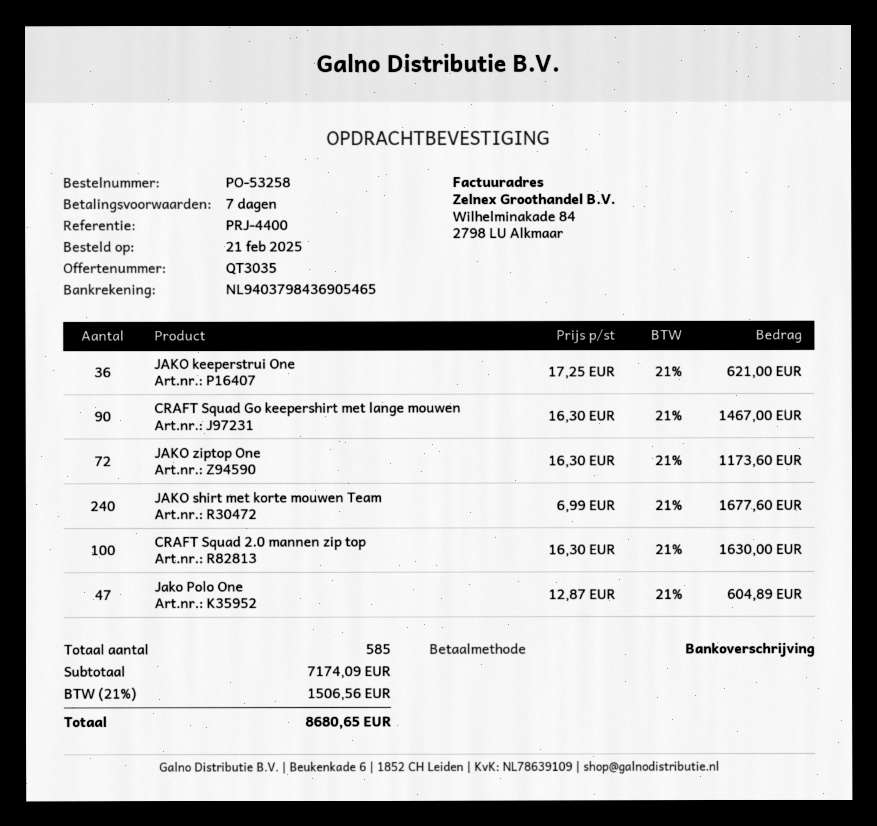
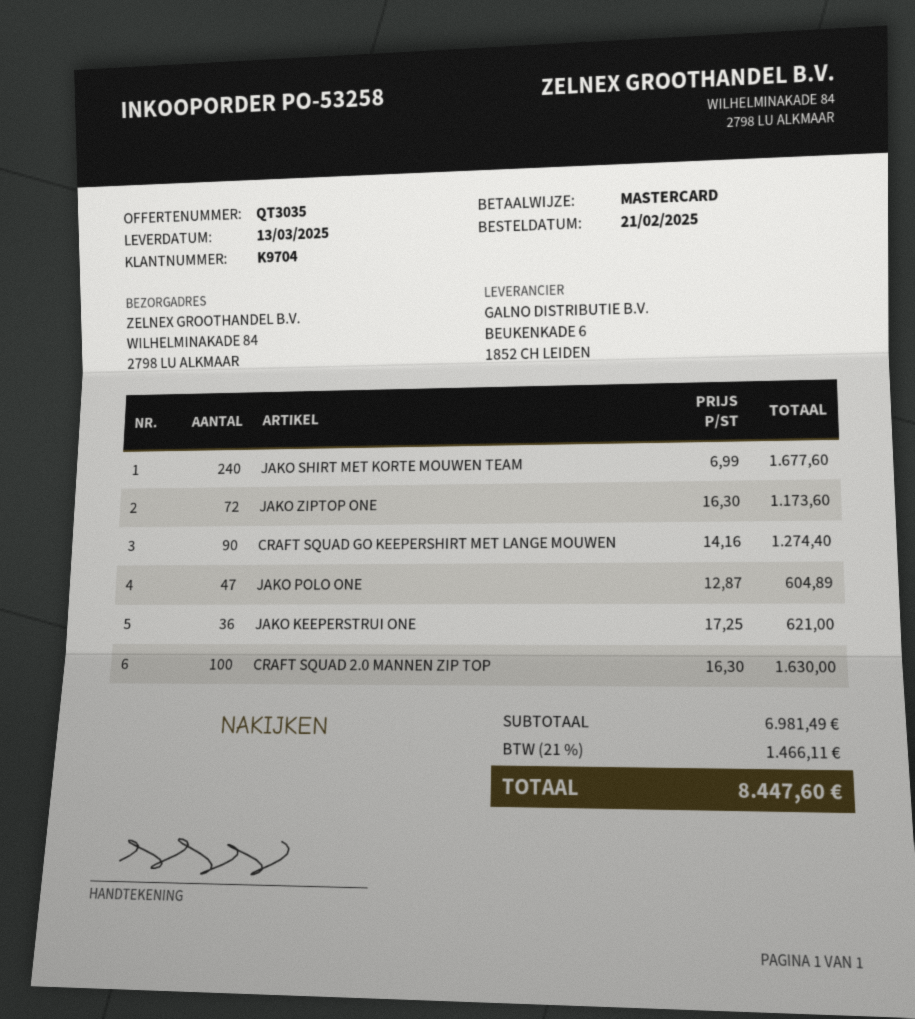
payment method: bank transfer -> Mastercard
CRAFT Squad Go keepershirt met lange mouwen: 90 x 16.30 = 1467.00 -> 90 x 14.16 = 1274.40
subtotal: 7174.09 -> 6981.49
tax: 21% = 1506.56 -> 21% = 1466.11
total: 8680.65 -> 8447.60

